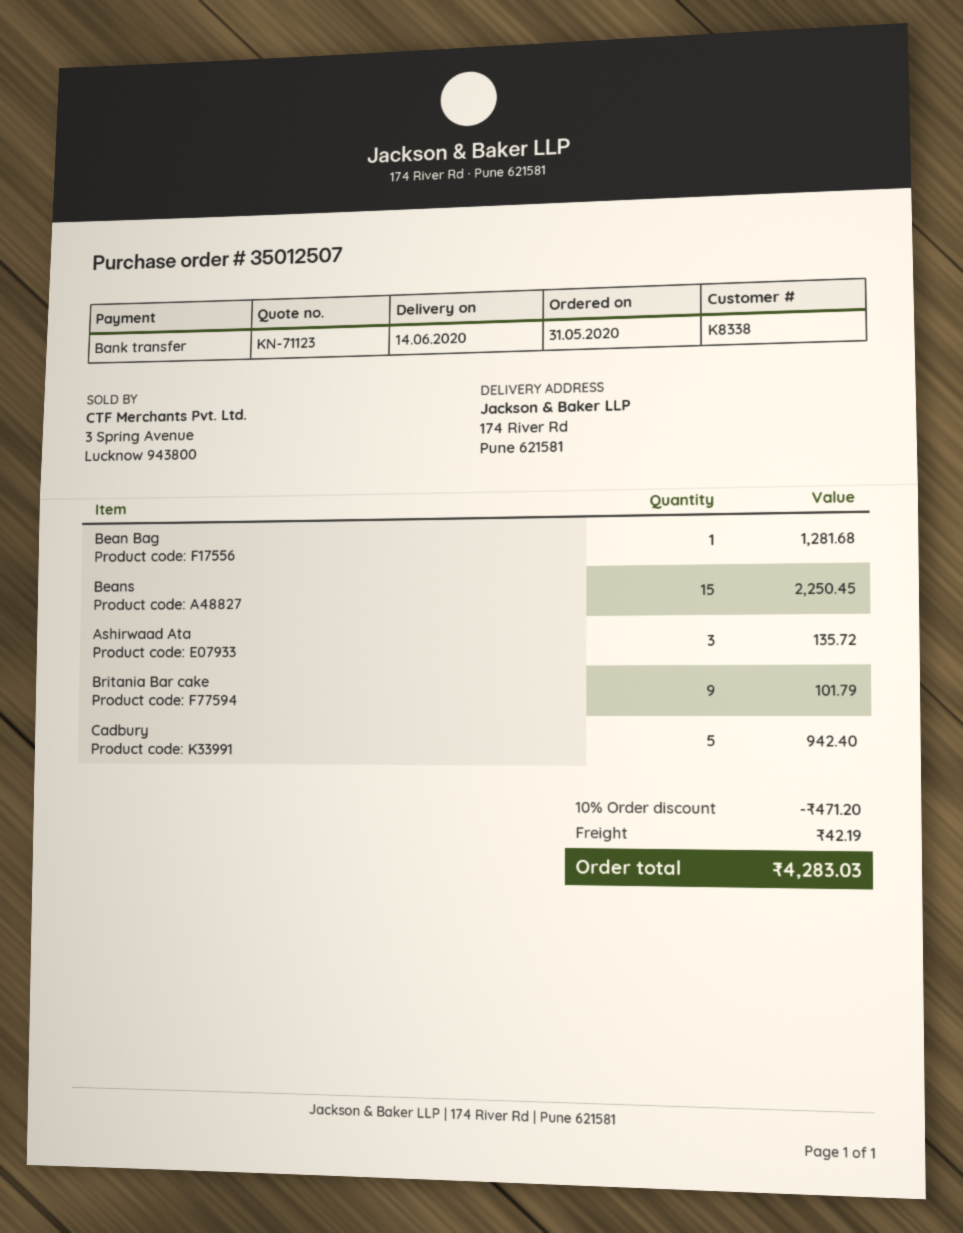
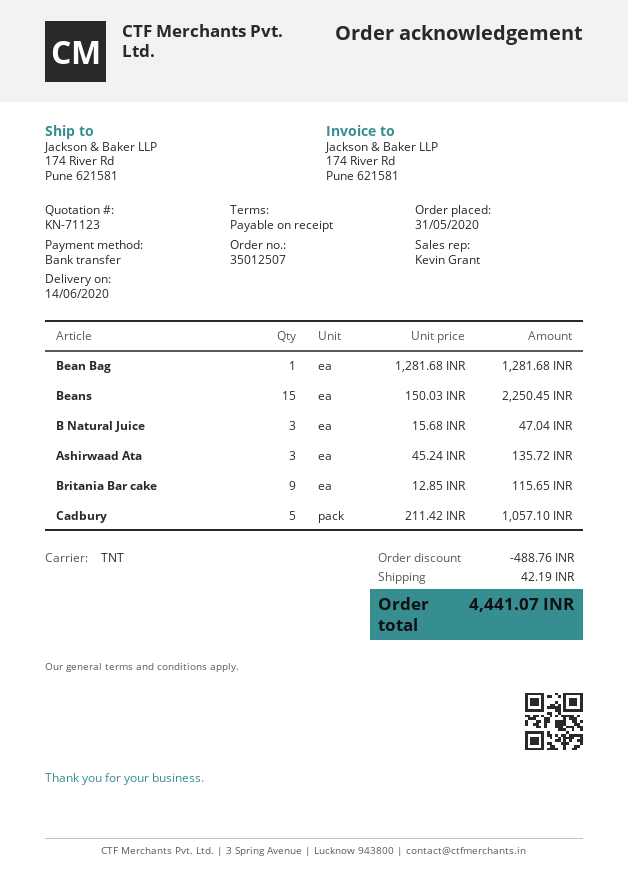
Britania Bar cake: 9 for 101.79 -> 9 for 115.65
Cadbury: 5 for 942.40 -> 5 for 1057.10
B Natural Juice: none -> 3 for 47.04
discount: 471.20 -> 488.76
total: 4283.03 -> 4441.07

